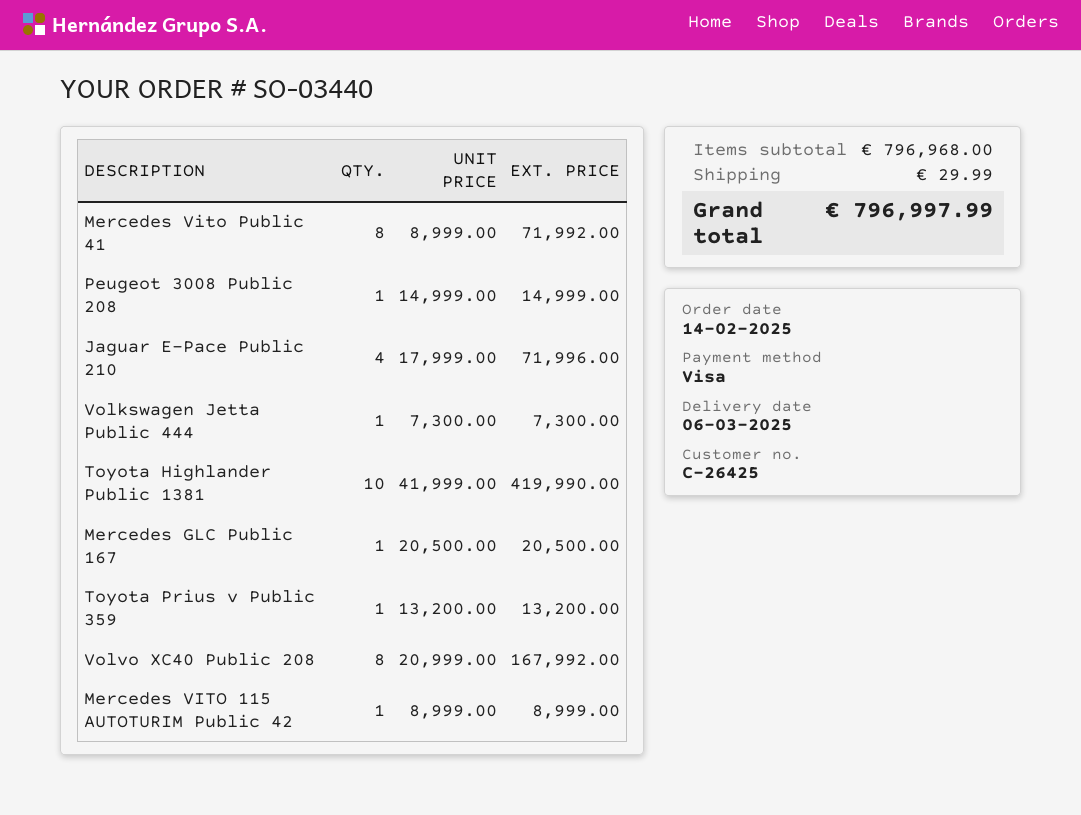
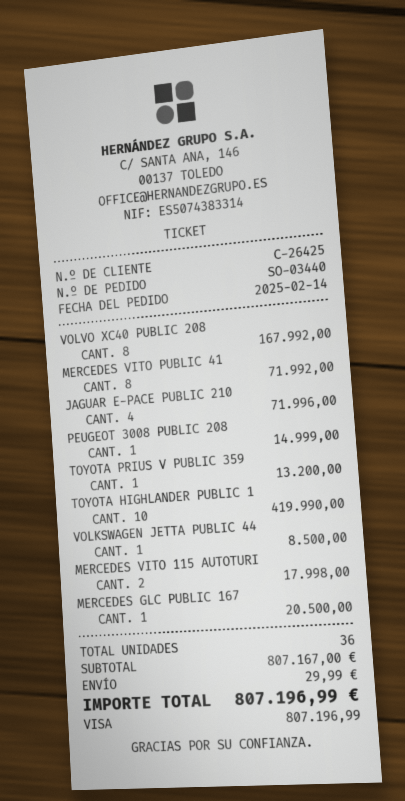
Volkswagen Jetta Public 444: 1 for 7300.00 -> 1 for 8500.00
Mercedes VITO 115 AUTOTURIM Public 42: 1 for 8999.00 -> 2 for 17998.00
subtotal: 796968.00 -> 807167.00
total: 796997.99 -> 807196.99

